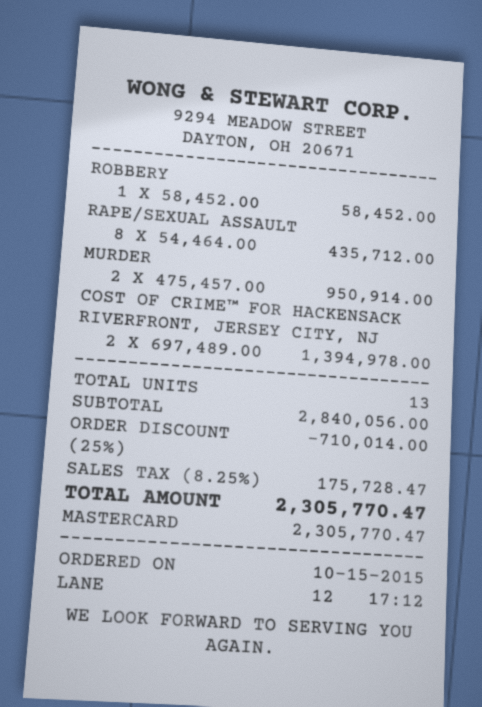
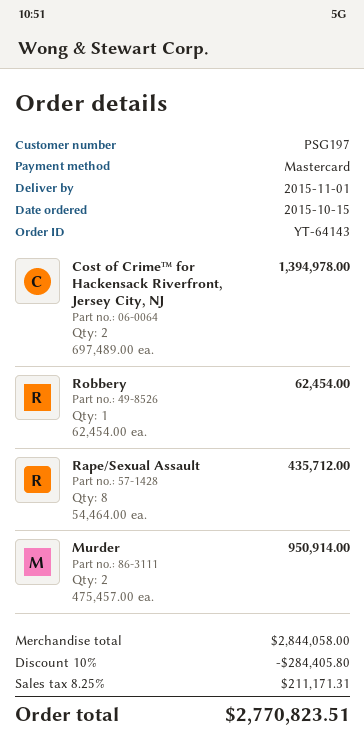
ROBBERY: 1 x 58452.00 = 58452.00 -> 1 x 62454.00 = 62454.00
subtotal: 2840056.00 -> 2844058.00
discount: 25% = 710014.00 -> 10% = 284405.80
tax: 8.25% = 175728.47 -> 8.25% = 211171.31
total: 2305770.47 -> 2770823.51

